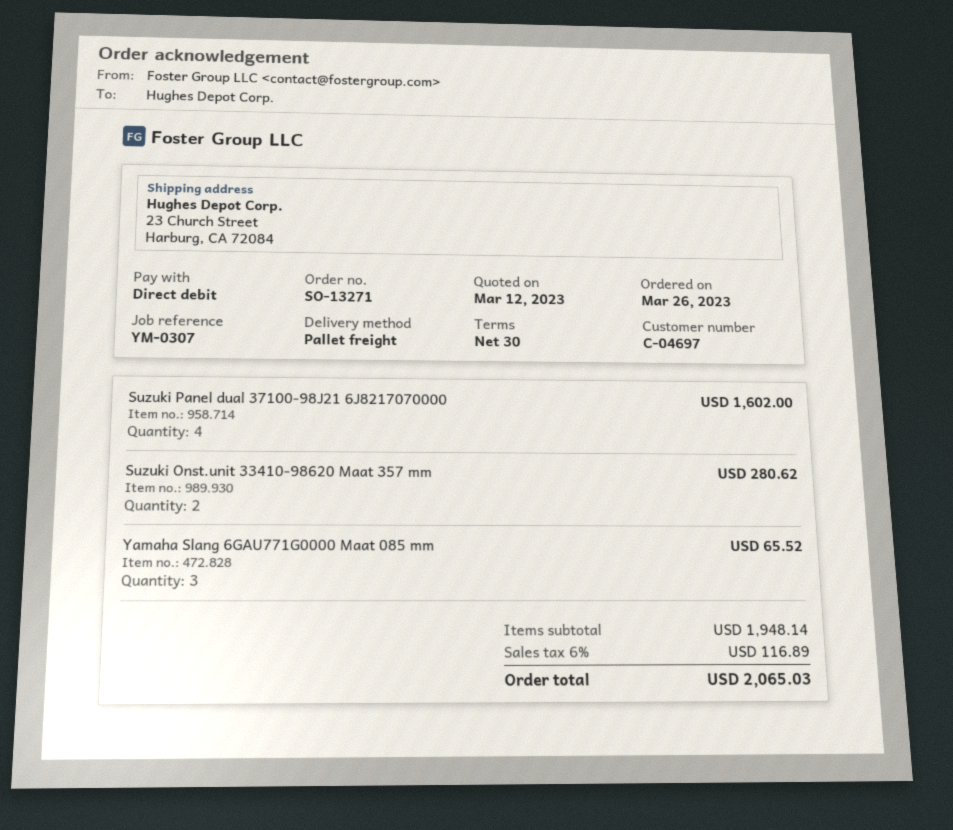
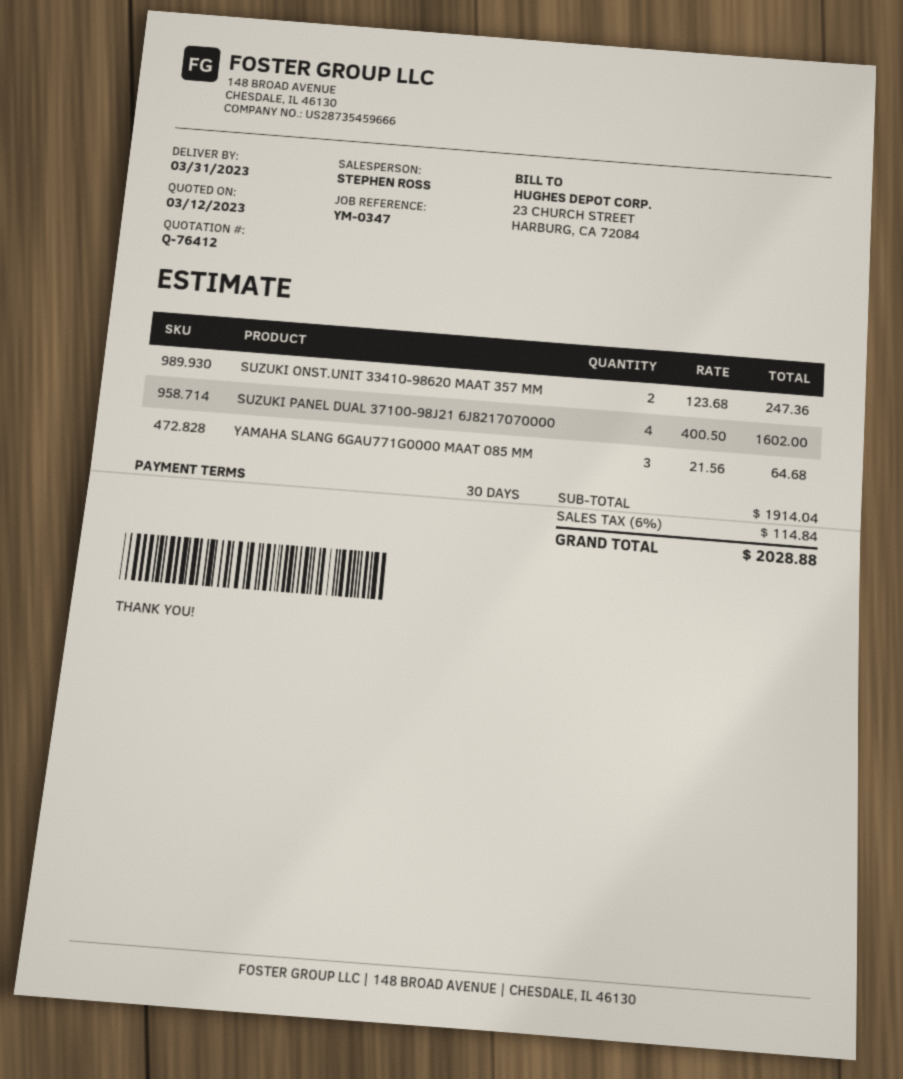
reference: YM-0307 -> YM-0347
Suzuki Onst.unit 33410-98620 Maat 357 mm: 2 for 280.62 -> 2 for 247.36
Yamaha Slang 6GAU771G0000 Maat 085 mm: 3 for 65.52 -> 3 for 64.68
subtotal: 1948.14 -> 1914.04
tax: 6% = 116.89 -> 6% = 114.84
total: 2065.03 -> 2028.88

